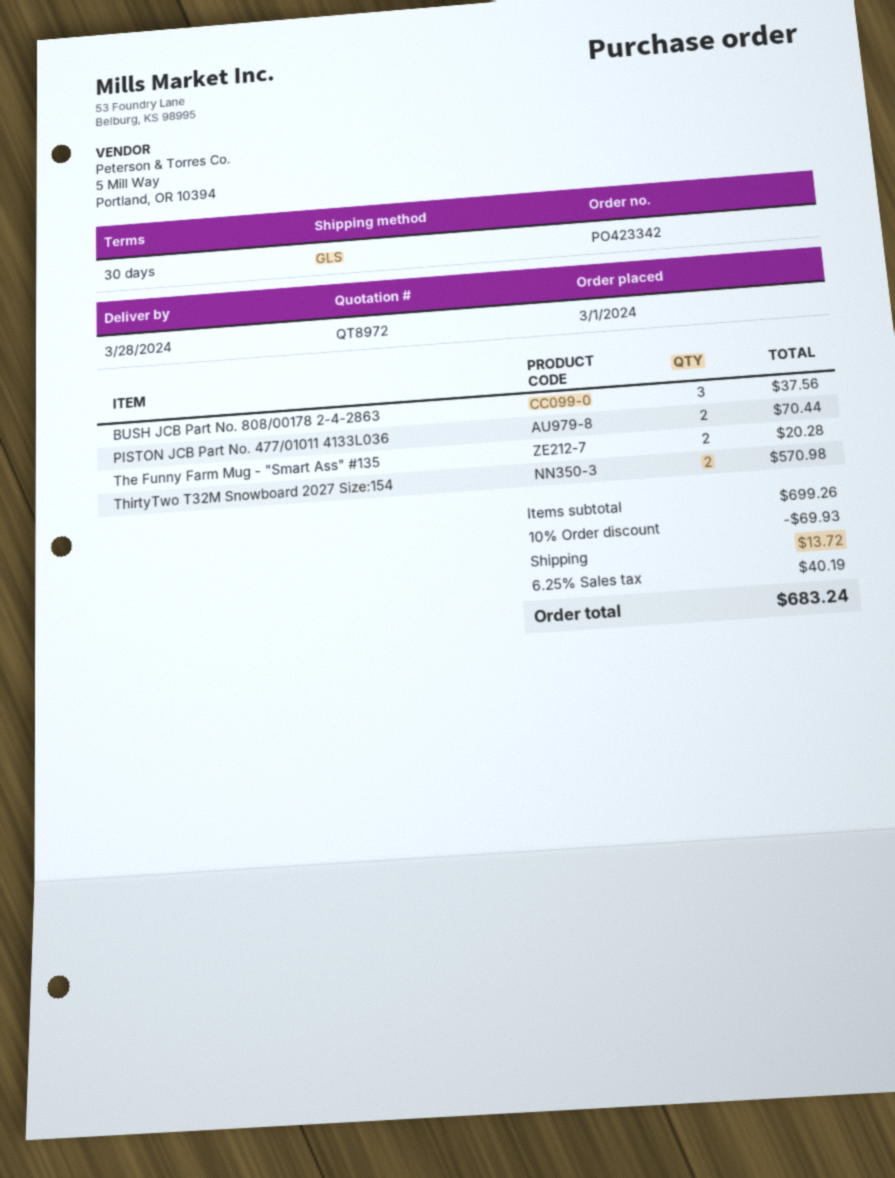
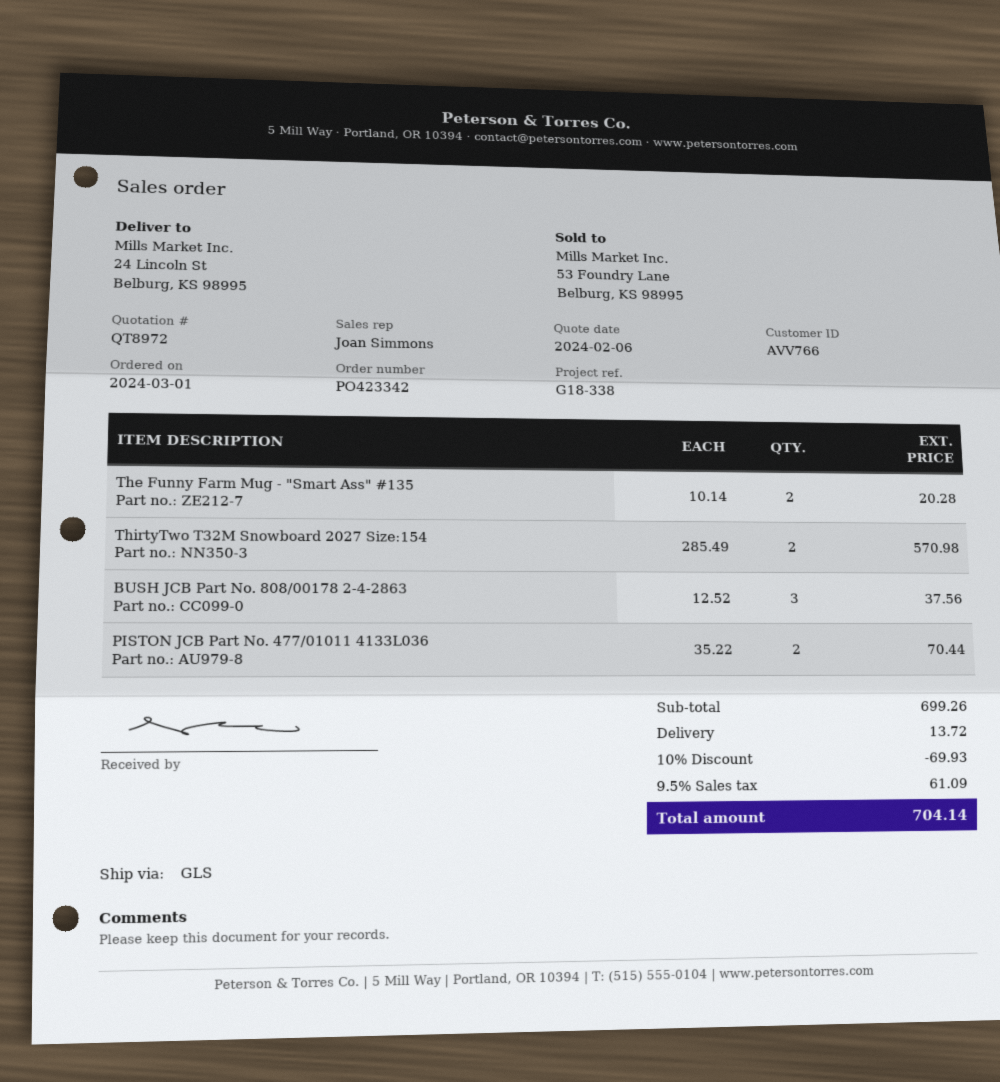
tax: 6.25% = 40.19 -> 9.5% = 61.09
total: 683.24 -> 704.14

